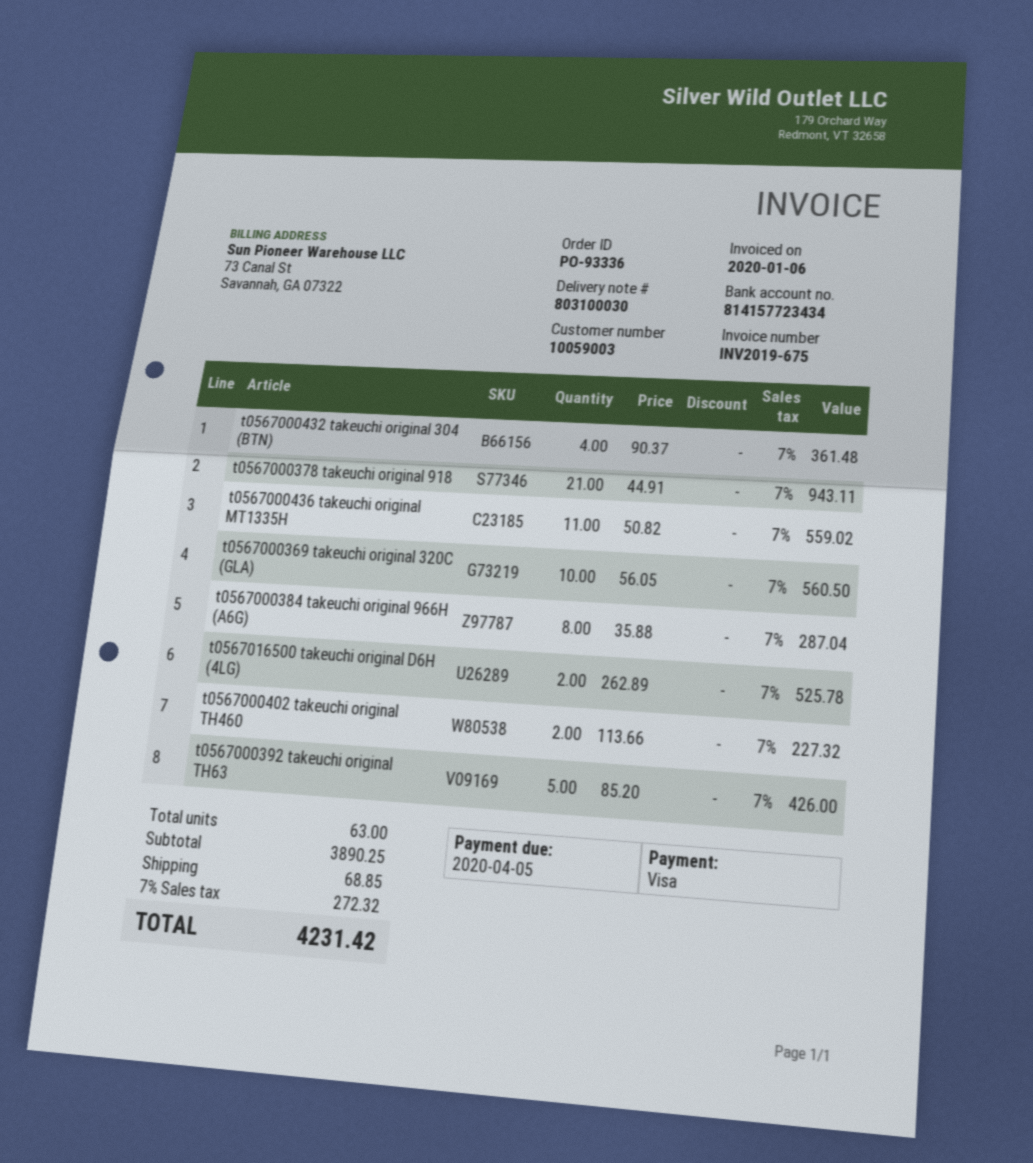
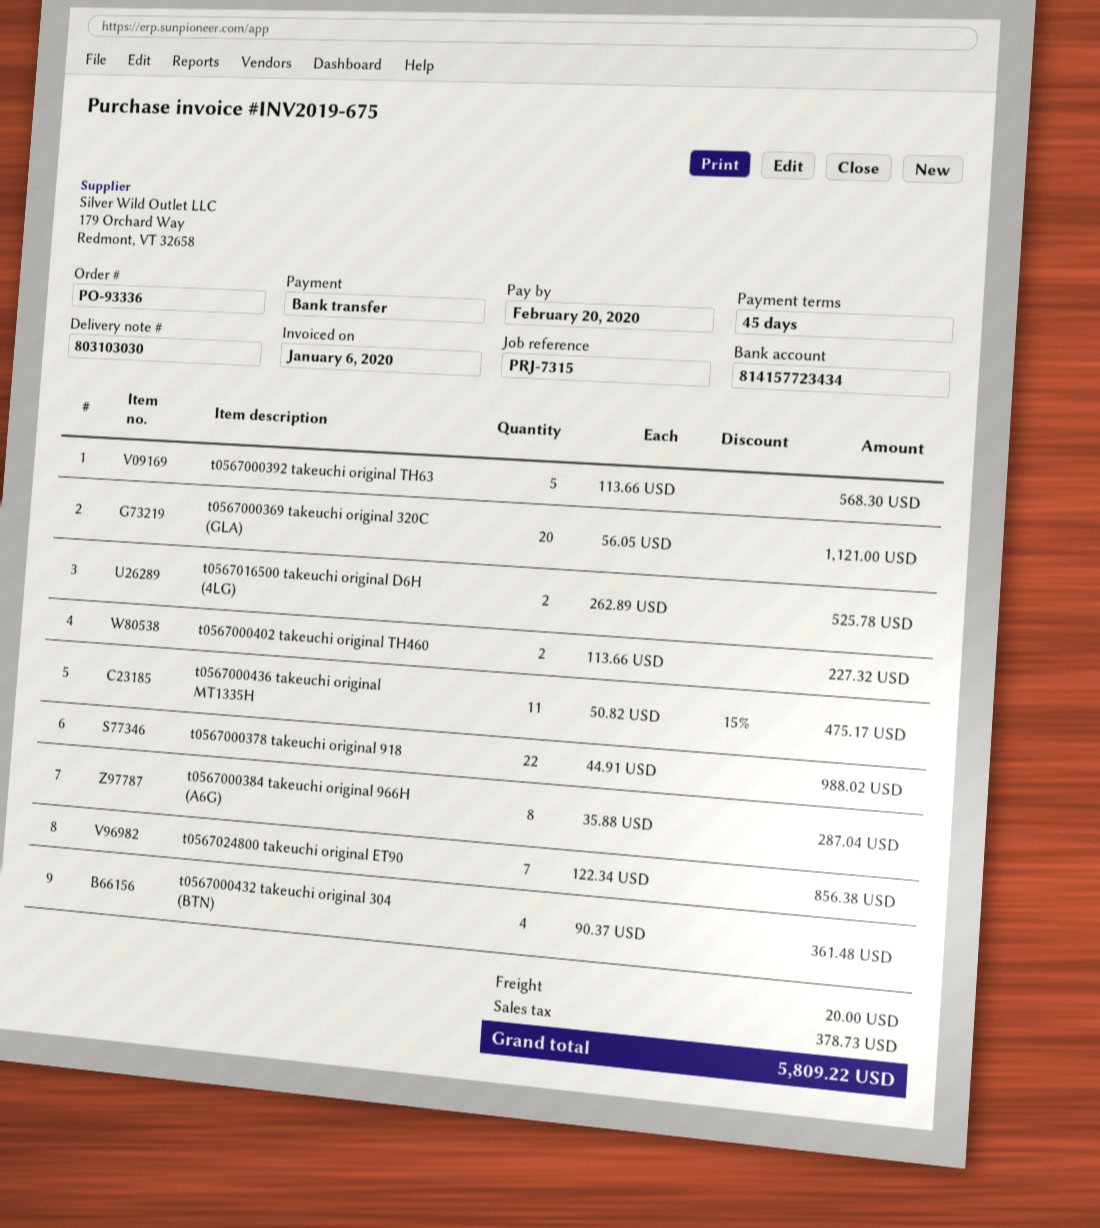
delivery note number: 803100030 -> 803103030
due date: 2020-04-05 -> 2020-02-20
payment method: Visa -> bank transfer
t0567000378 takeuchi original 918: 21 x 44.91 = 943.11 -> 22 x 44.91 = 988.02
t0567000436 takeuchi original MT1335H: 11 x 50.82 = 559.02 -> 11 x 50.82 - 15% = 475.17
t0567000369 takeuchi original 320C (GLA): 10 x 56.05 = 560.50 -> 20 x 56.05 = 1121.00
t0567000392 takeuchi original TH63: 5 x 85.20 = 426.00 -> 5 x 113.66 = 568.30
t0567024800 takeuchi original ET90: none -> 7 x 122.34 = 856.38
shipping: 68.85 -> 20.00
tax: 272.32 -> 378.73
total: 4231.42 -> 5809.22

